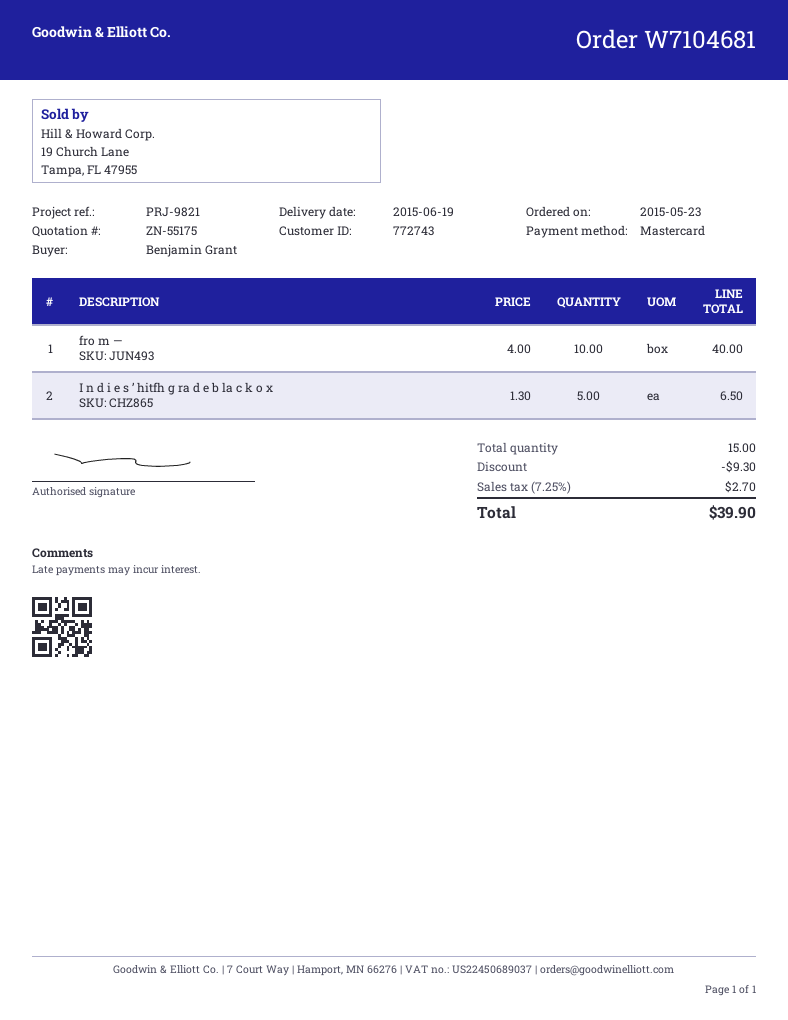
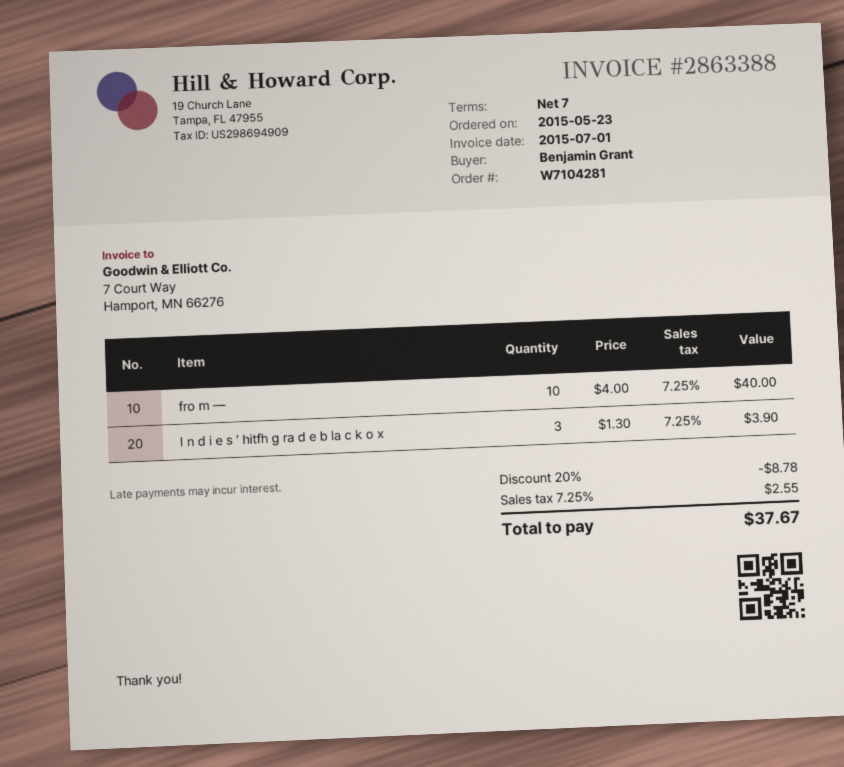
order number: W7104681 -> W7104281
I n d i e s ’ hitfh g ra d e b la c k o x: 5 x 1.30 = 6.50 -> 3 x 1.30 = 3.90
discount: 9.30 -> 8.78
tax: 7.25% = 2.70 -> 7.25% = 2.55
total: 39.90 -> 37.67

